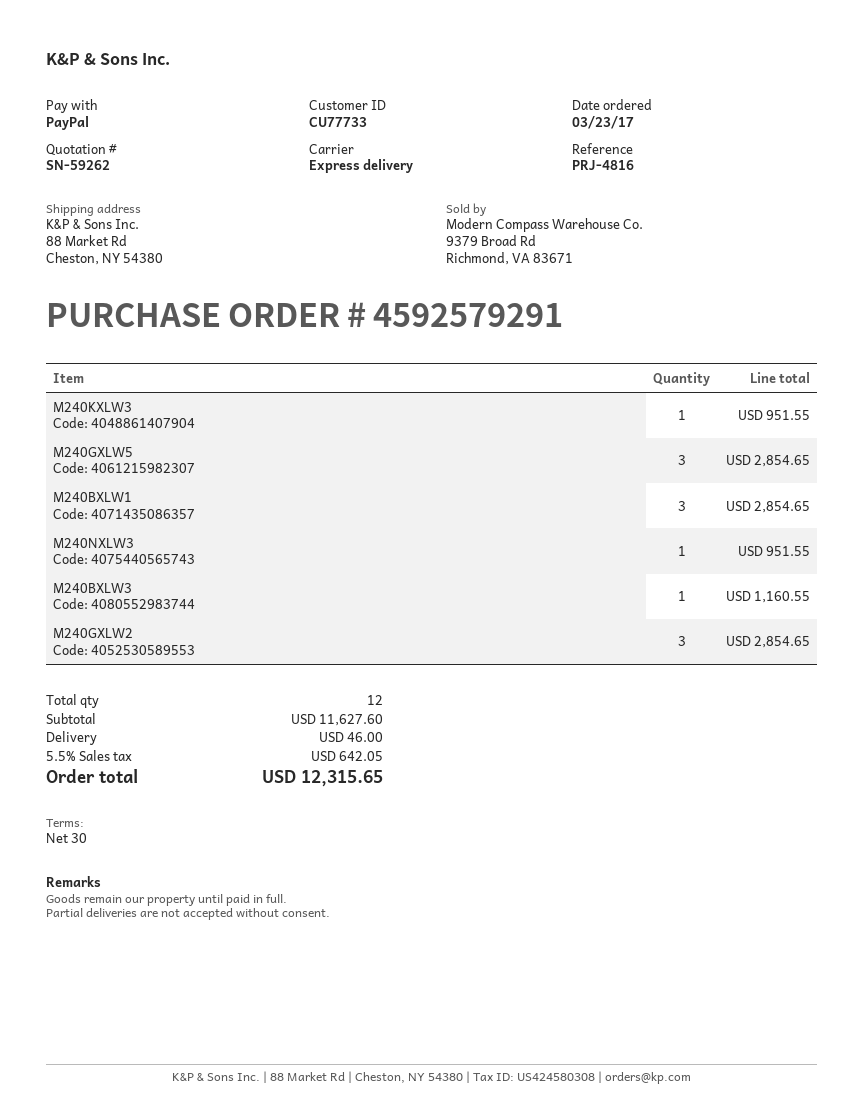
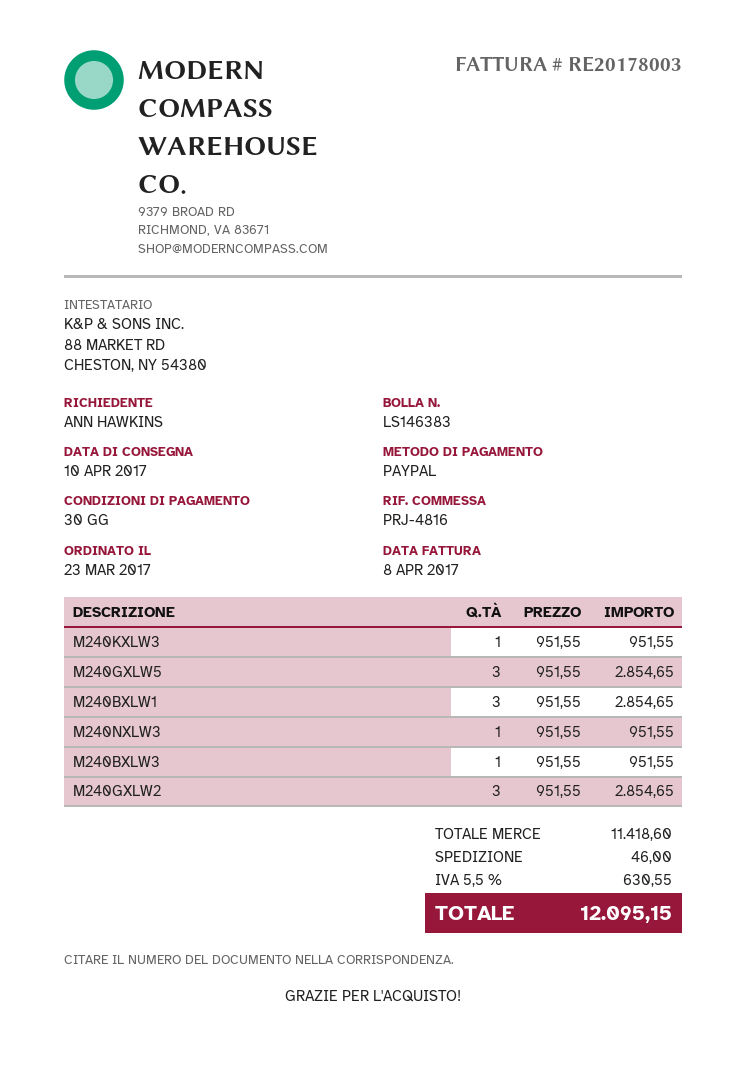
M240BXLW3: 1 for 1160.55 -> 1 for 951.55
subtotal: 11627.60 -> 11418.60
tax: 5.5% = 642.05 -> 5.5% = 630.55
total: 12315.65 -> 12095.15

